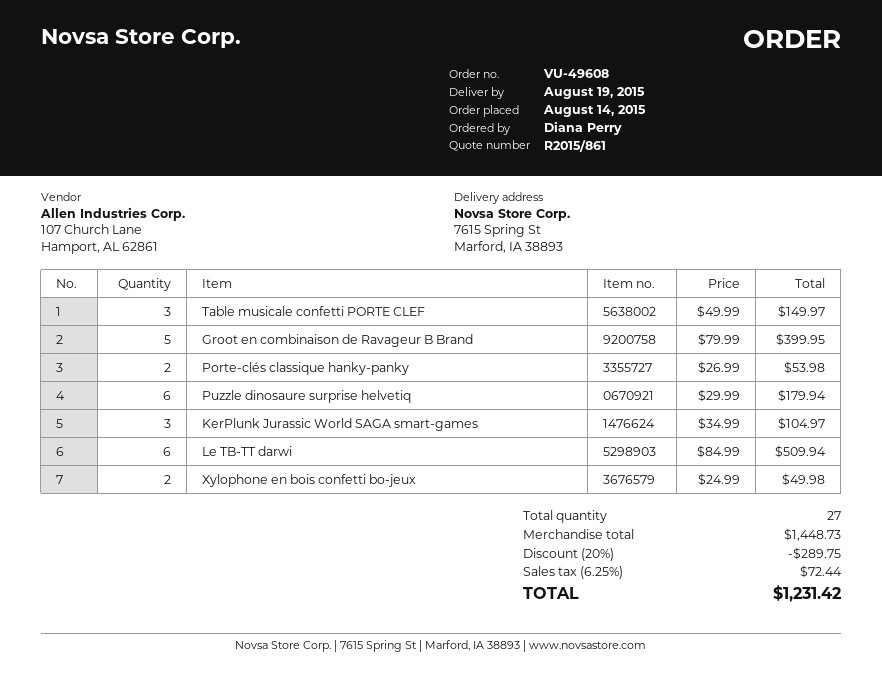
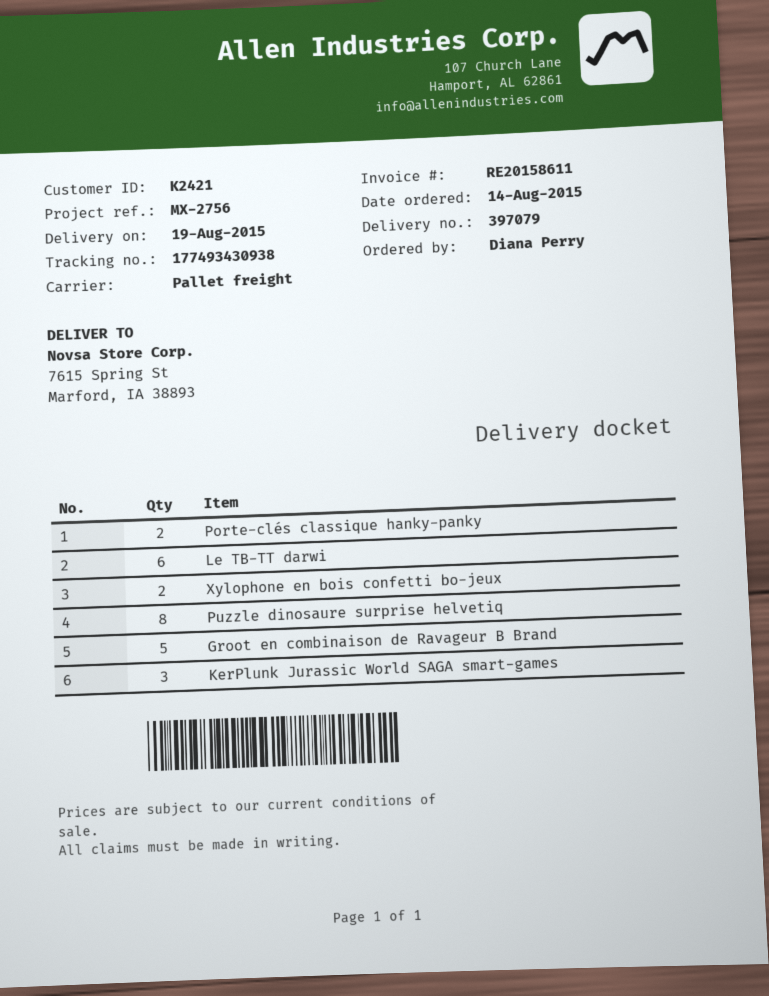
Table musicale confetti PORTE CLEF: 3 -> none
Puzzle dinosaure surprise helvetiq: 6 -> 8

